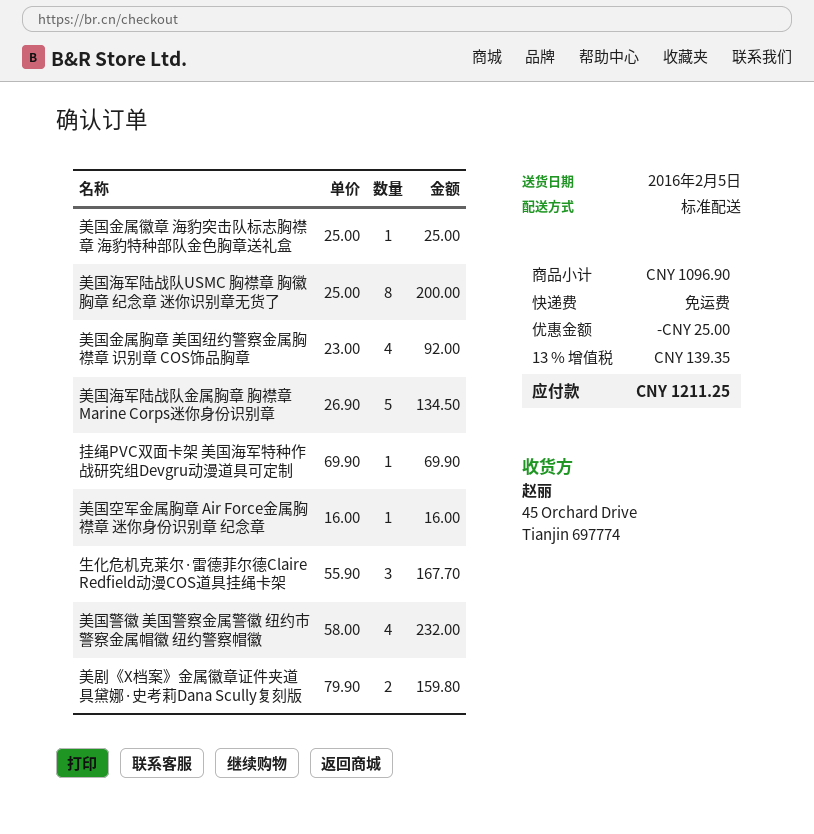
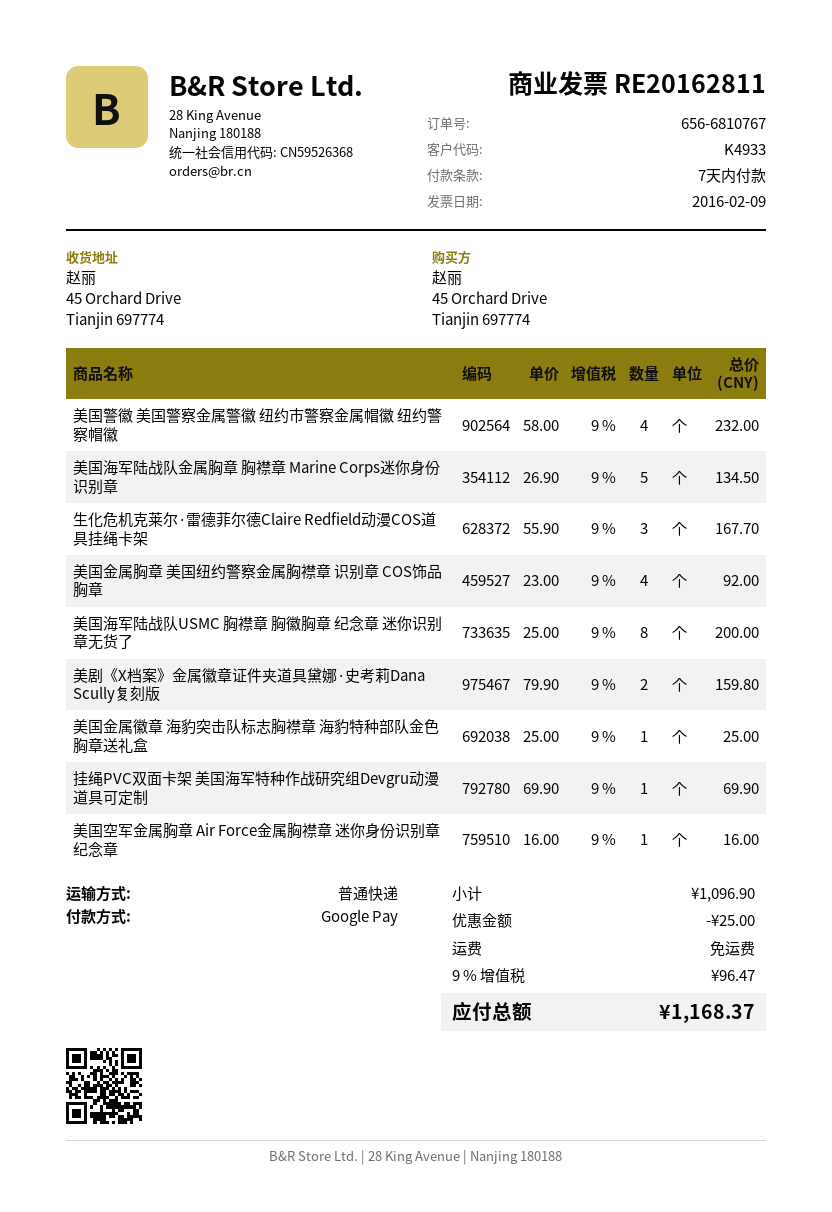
tax: 13% = 139.35 -> 9% = 96.47
total: 1211.25 -> 1168.37

